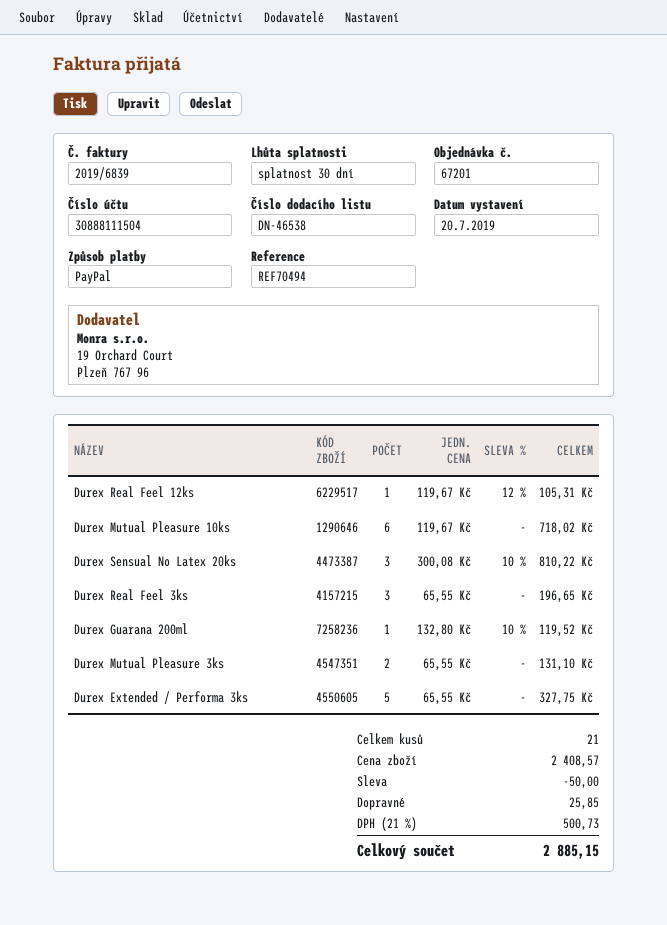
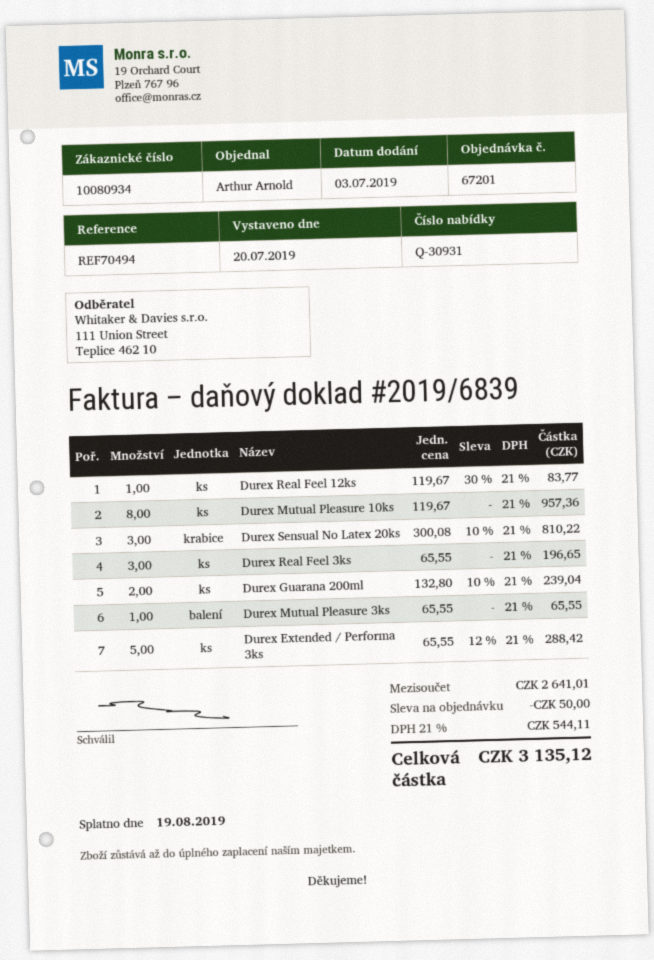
Durex Real Feel 12ks: 1 x 119.67 - 12% = 105.31 -> 1 x 119.67 - 30% = 83.77
Durex Mutual Pleasure 10ks: 6 x 119.67 = 718.02 -> 8 x 119.67 = 957.36
Durex Guarana 200ml: 1 x 132.80 - 10% = 119.52 -> 2 x 132.80 - 10% = 239.04
Durex Mutual Pleasure 3ks: 2 x 65.55 = 131.10 -> 1 x 65.55 = 65.55
Durex Extended / Performa 3ks: 5 x 65.55 = 327.75 -> 5 x 65.55 - 12% = 288.42
subtotal: 2408.57 -> 2641.01
shipping: 25.85 -> none
tax: 21% = 500.73 -> 21% = 544.11
total: 2885.15 -> 3135.12

